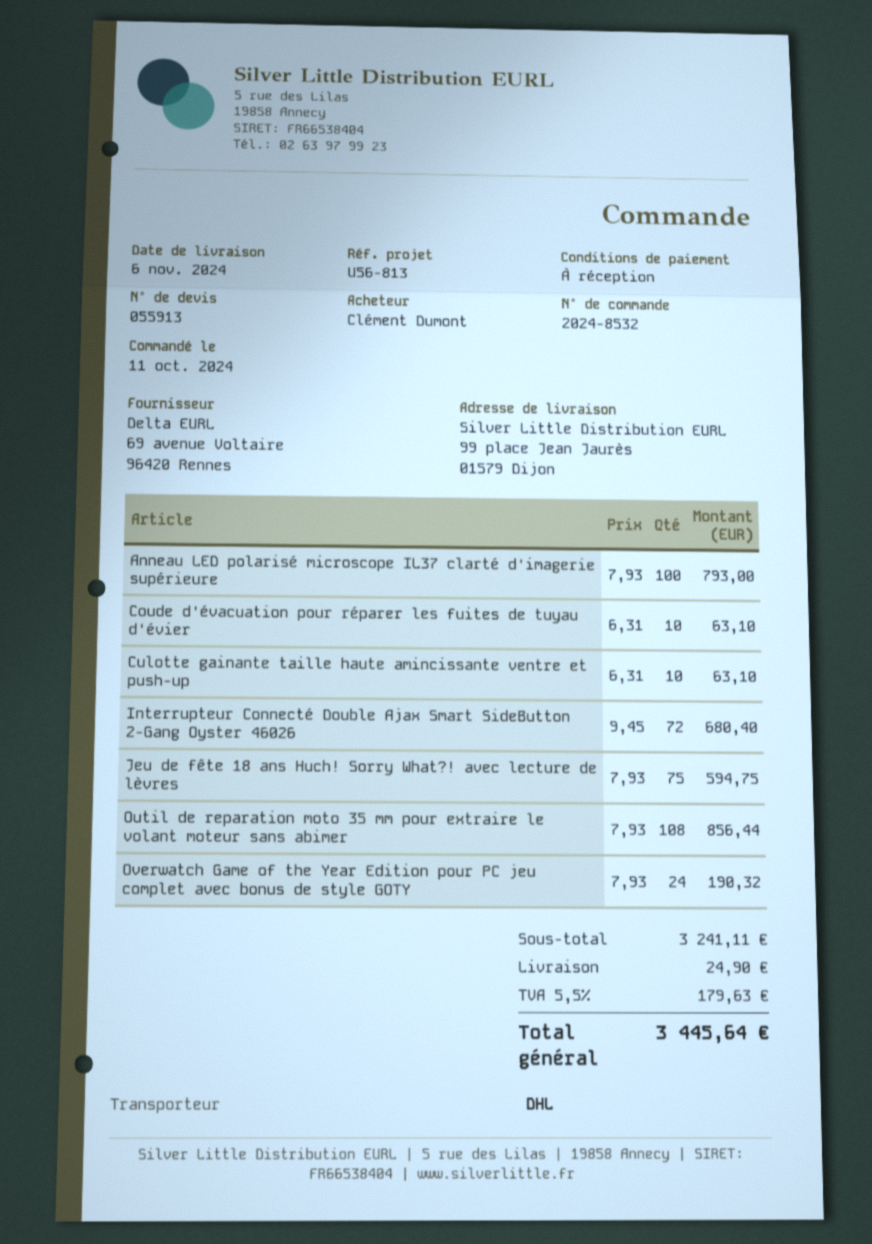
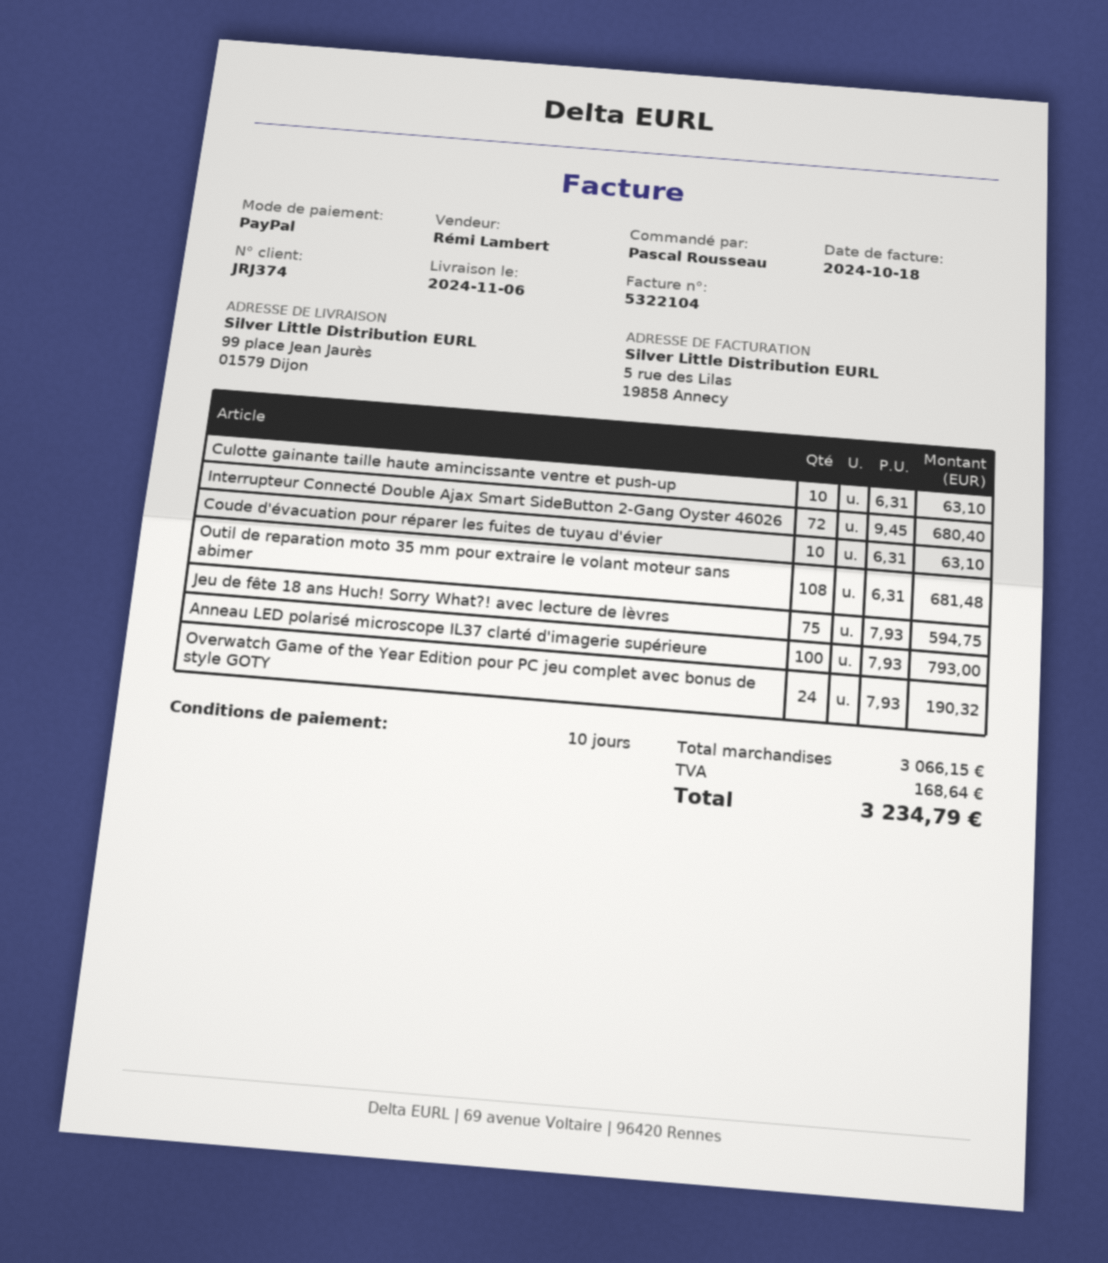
payment terms: on receipt -> 10 days
ordered by: Clément Dumont -> Pascal Rousseau
Outil de reparation moto 35 mm pour extraire le volant moteur sans abimer: 108 x 7.93 = 856.44 -> 108 x 6.31 = 681.48
subtotal: 3241.11 -> 3066.15
shipping: 24.90 -> none
tax: 179.63 -> 168.64
total: 3445.64 -> 3234.79

